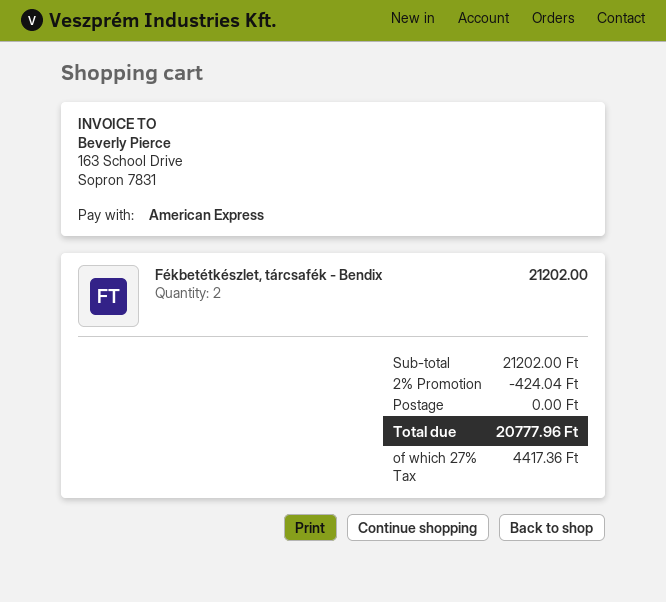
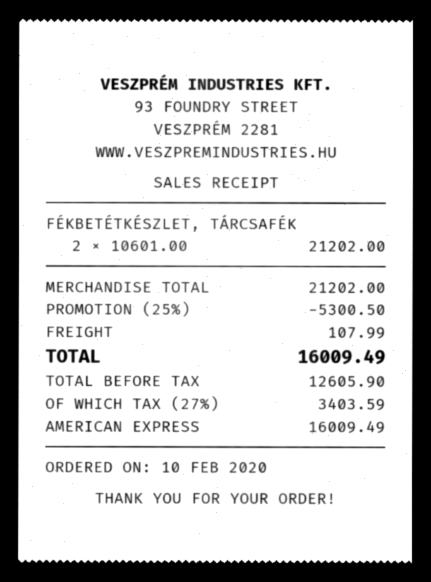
discount: 2% = 424.04 -> 25% = 5300.50
shipping: 0.00 -> 107.99
tax: 27% = 4417.36 -> 27% = 3403.59
total: 20777.96 -> 16009.49

